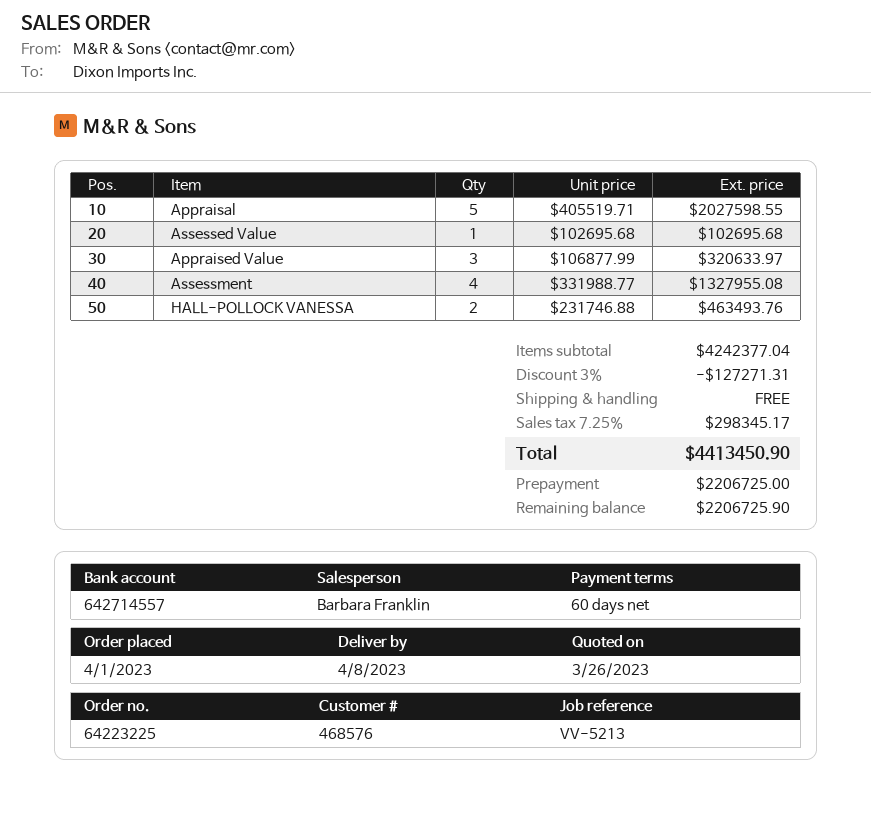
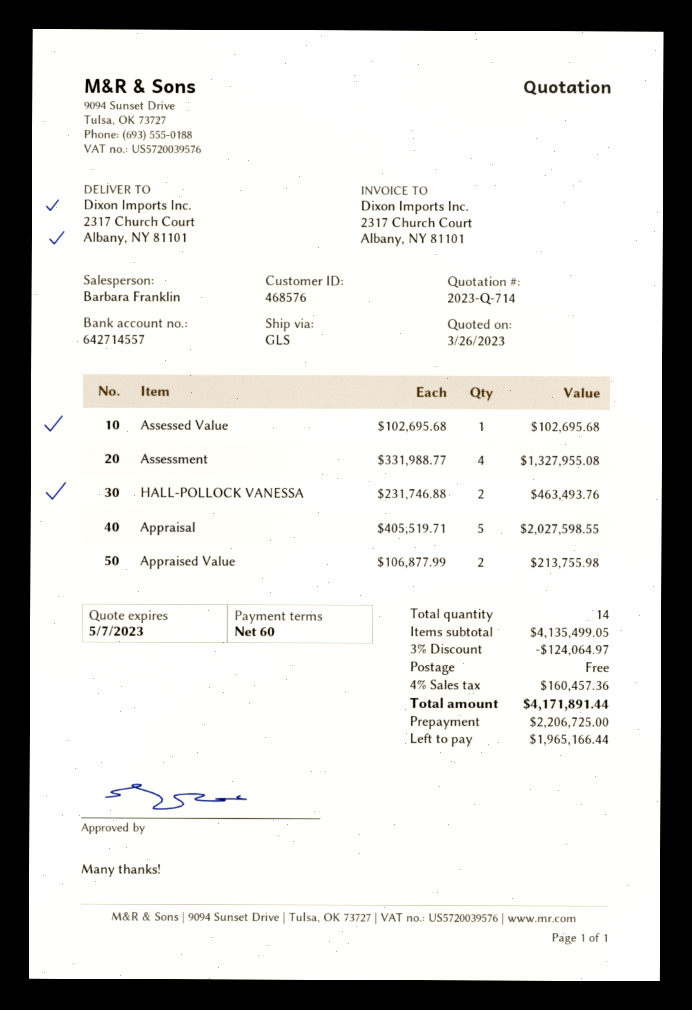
Appraised Value: 3 x 106877.99 = 320633.97 -> 2 x 106877.99 = 213755.98
subtotal: 4242377.04 -> 4135499.05
discount: 3% = 127271.31 -> 3% = 124064.97
tax: 7.25% = 298345.17 -> 4% = 160457.36
total: 4413450.90 -> 4171891.44
balance: 2206725.90 -> 1965166.44

